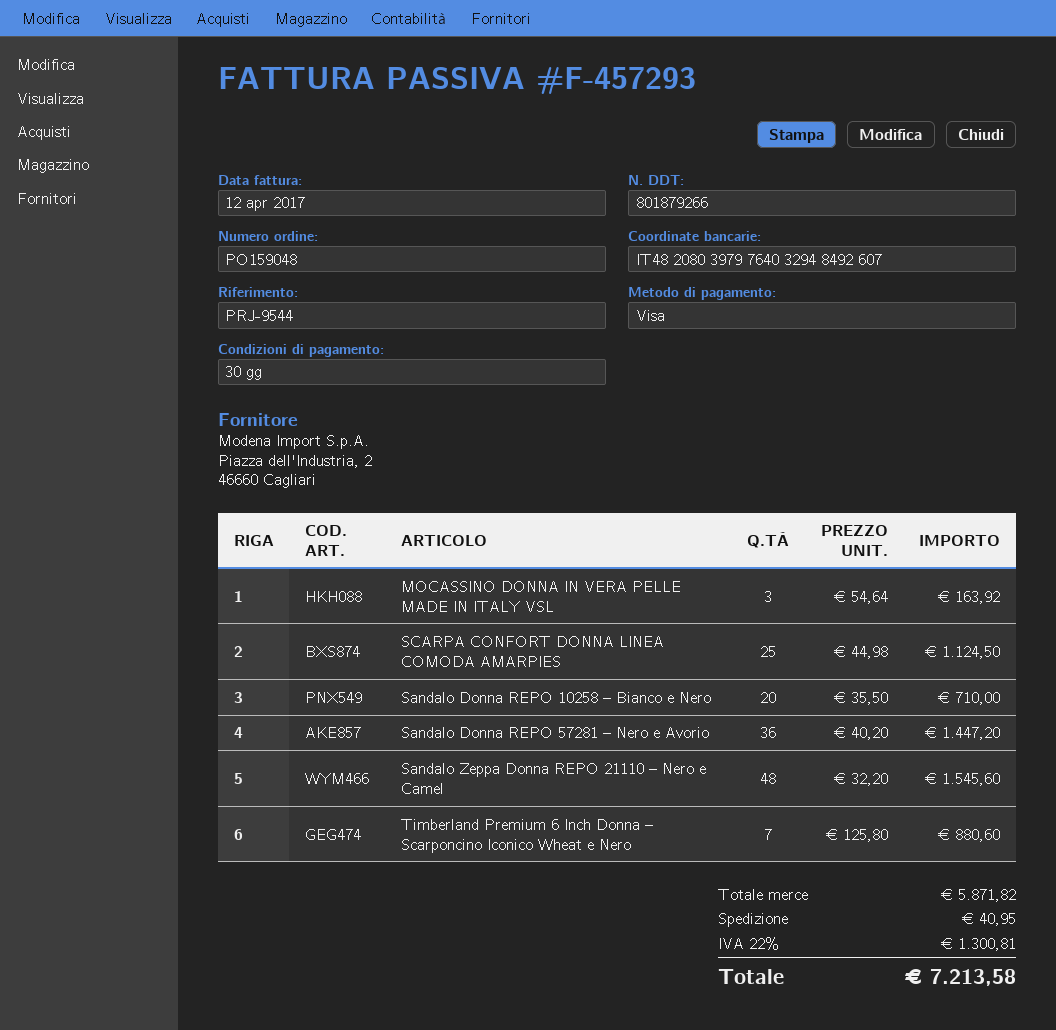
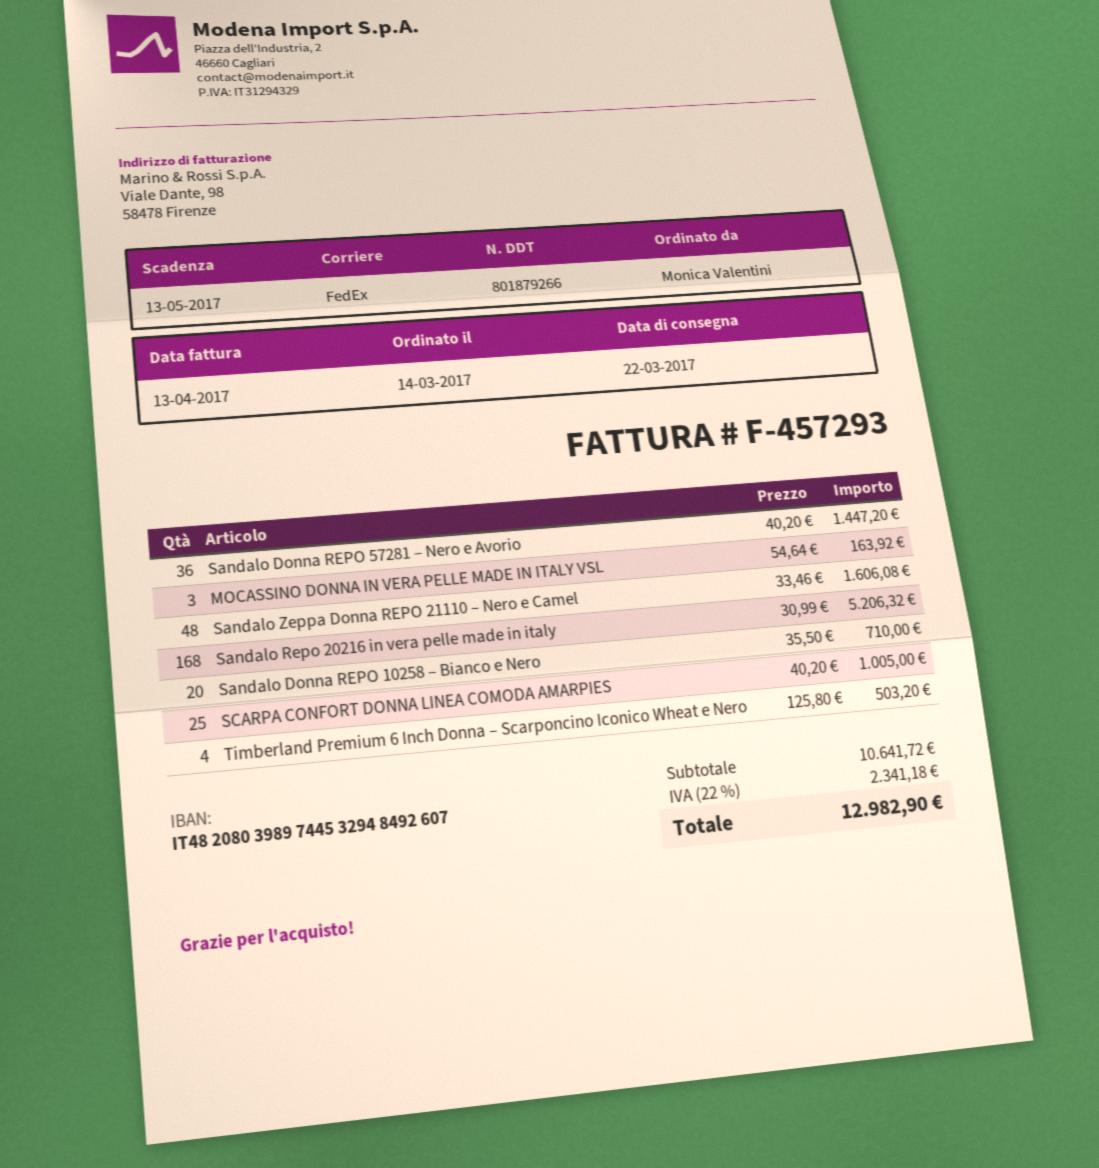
invoice date: 2017-04-12 -> 2017-04-13
bank account: IT4820803979764032948492607 -> IT4820803989744532948492607
SCARPA CONFORT DONNA LINEA COMODA AMARPIES: 25 x 44.98 = 1124.50 -> 25 x 40.20 = 1005.00
Sandalo Zeppa Donna REPO 21110 – Nero e Camel: 48 x 32.20 = 1545.60 -> 48 x 33.46 = 1606.08
Timberland Premium 6 Inch Donna – Scarponcino Iconico Wheat e Nero: 7 x 125.80 = 880.60 -> 4 x 125.80 = 503.20
Sandalo Repo 20216 in vera pelle made in italy: none -> 168 x 30.99 = 5206.32
subtotal: 5871.82 -> 10641.72
shipping: 40.95 -> none
tax: 22% = 1300.81 -> 22% = 2341.18
total: 7213.58 -> 12982.90

